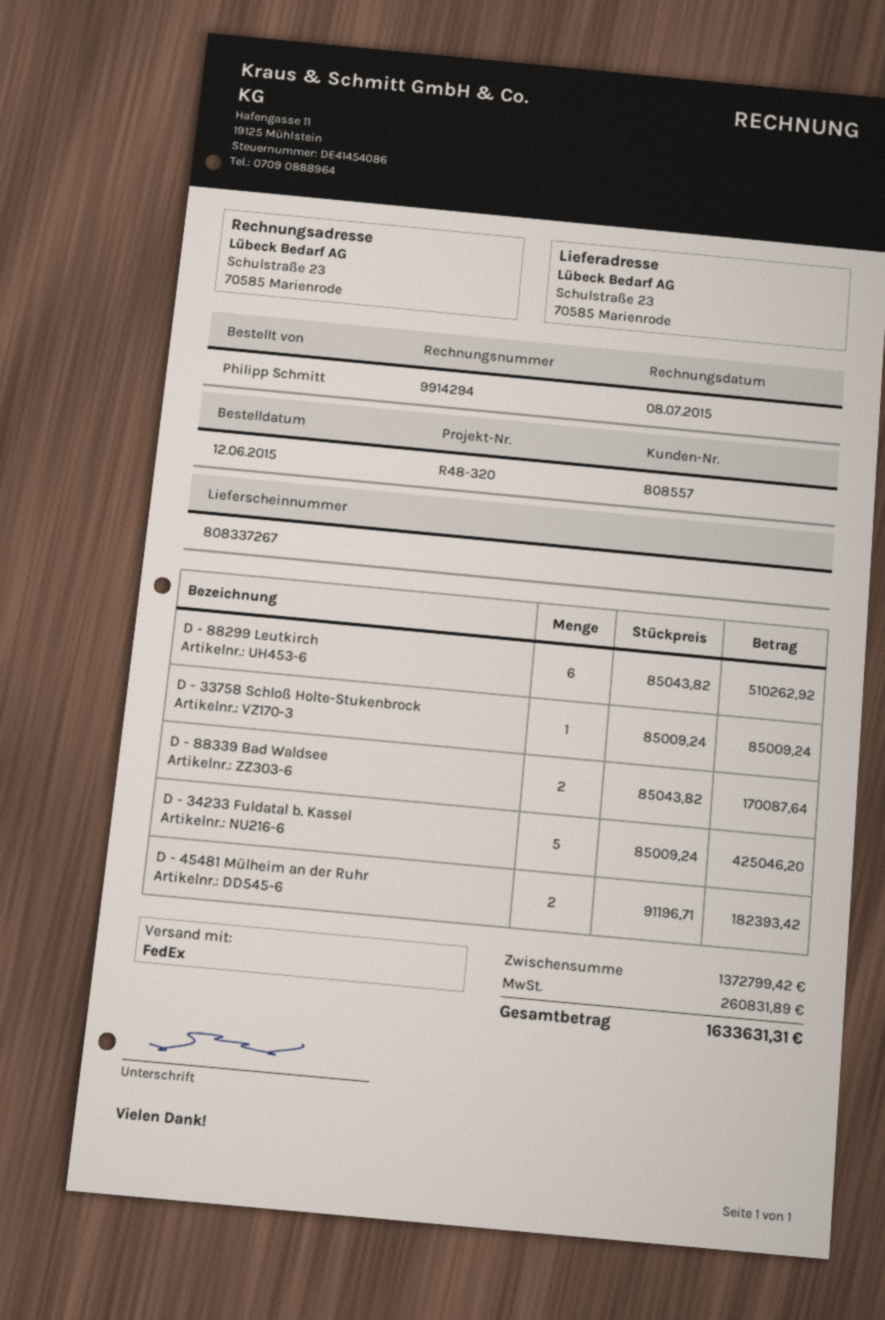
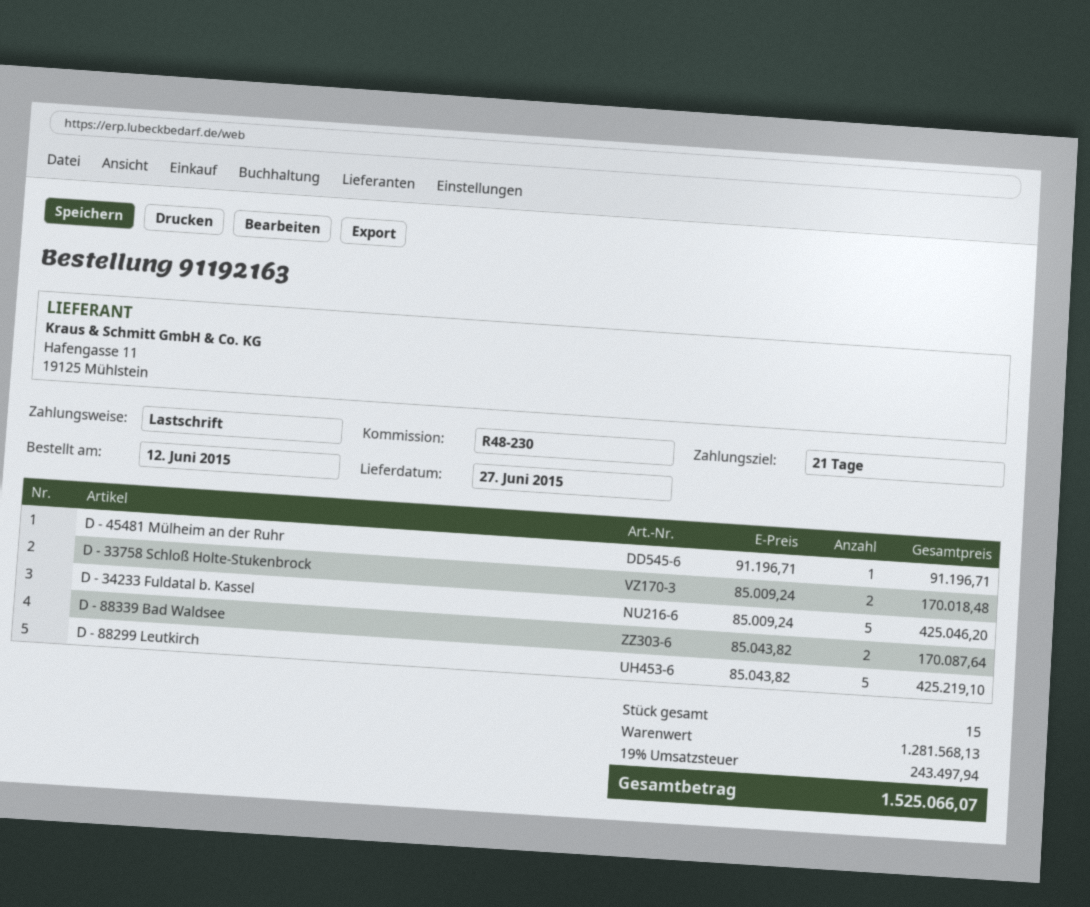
reference: R48-320 -> R48-230
D - 88299 Leutkirch: 6 x 85043.82 = 510262.92 -> 5 x 85043.82 = 425219.10
D - 33758 Schloß Holte-Stukenbrock: 1 x 85009.24 = 85009.24 -> 2 x 85009.24 = 170018.48
D - 45481 Mülheim an der Ruhr: 2 x 91196.71 = 182393.42 -> 1 x 91196.71 = 91196.71
subtotal: 1372799.42 -> 1281568.13
tax: 260831.89 -> 243497.94
total: 1633631.31 -> 1525066.07

